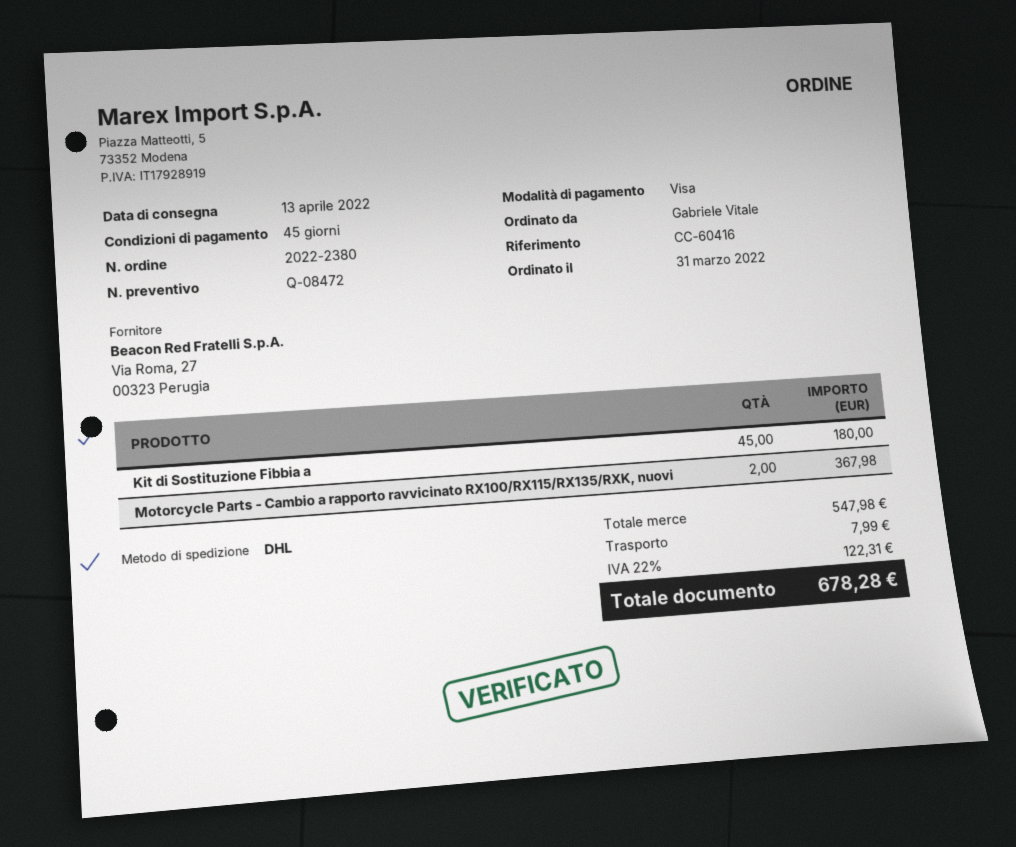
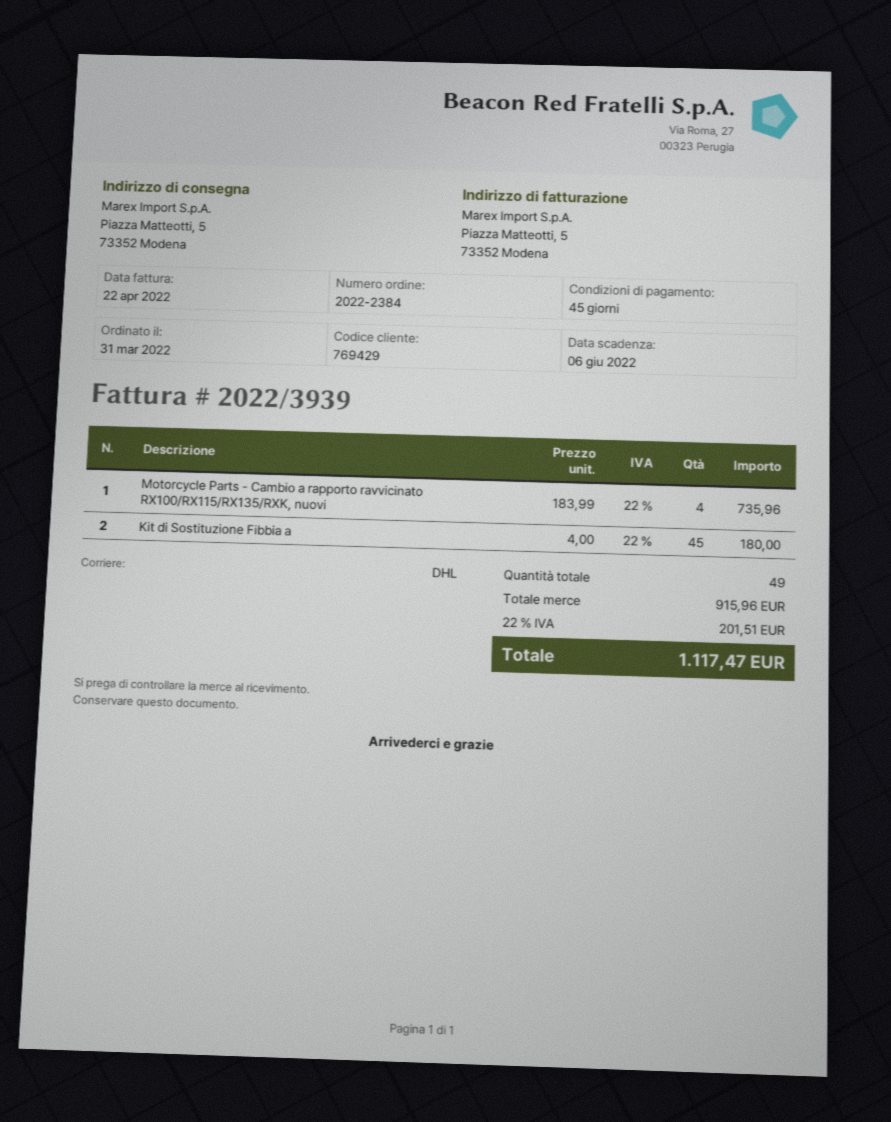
order number: 2022-2380 -> 2022-2384
Motorcycle Parts - Cambio a rapporto ravvicinato RX100/RX115/RX135/RXK, nuovi: 2 for 367.98 -> 4 for 735.96
subtotal: 547.98 -> 915.96
shipping: 7.99 -> none
tax: 22% = 122.31 -> 22% = 201.51
total: 678.28 -> 1117.47

